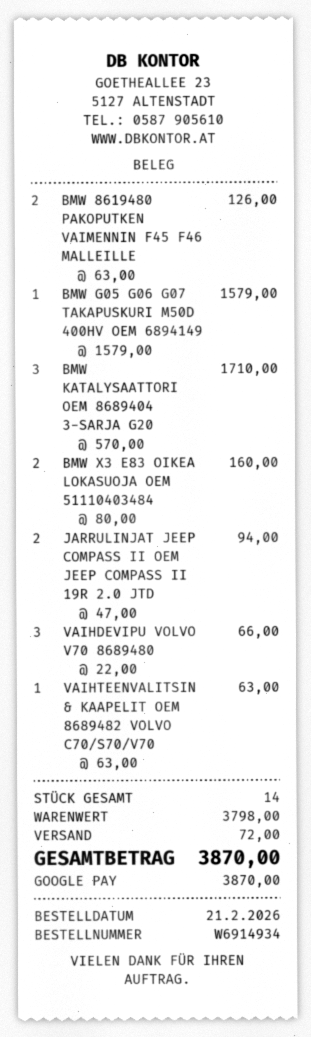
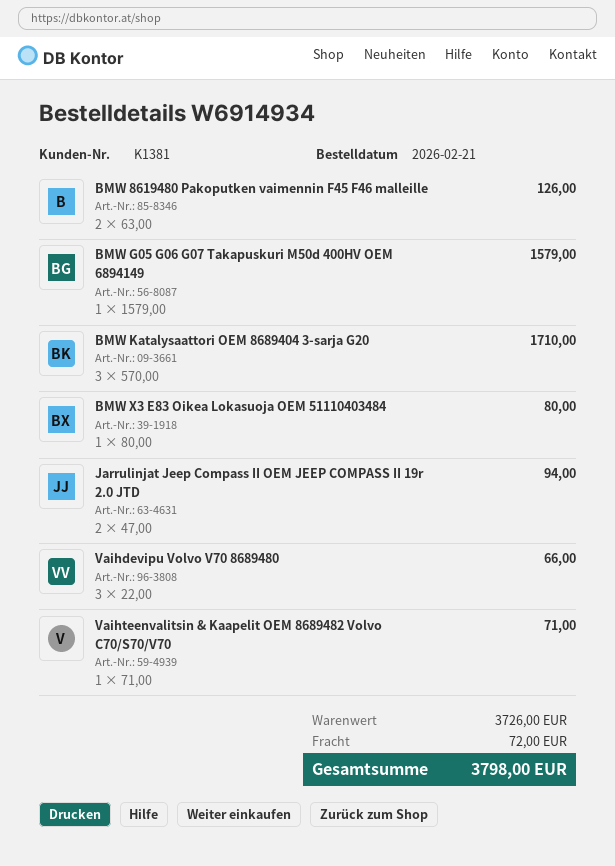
BMW X3 E83 OIKEA LOKASUOJA OEM 51110403484: 2 x 80.00 = 160.00 -> 1 x 80.00 = 80.00
VAIHTEENVALITSIN & KAAPELIT OEM 8689482 VOLVO C70/S70/V70: 1 x 63.00 = 63.00 -> 1 x 71.00 = 71.00
subtotal: 3798.00 -> 3726.00
total: 3870.00 -> 3798.00

